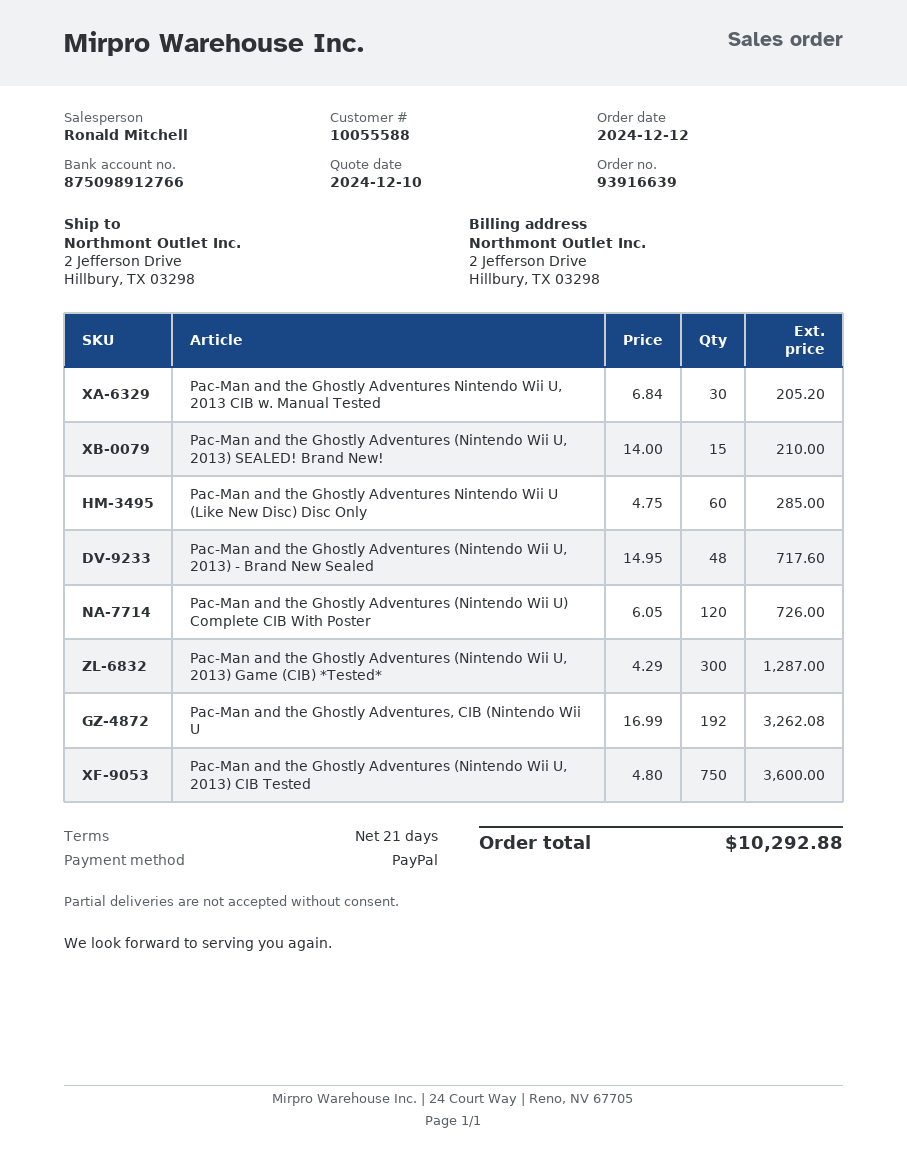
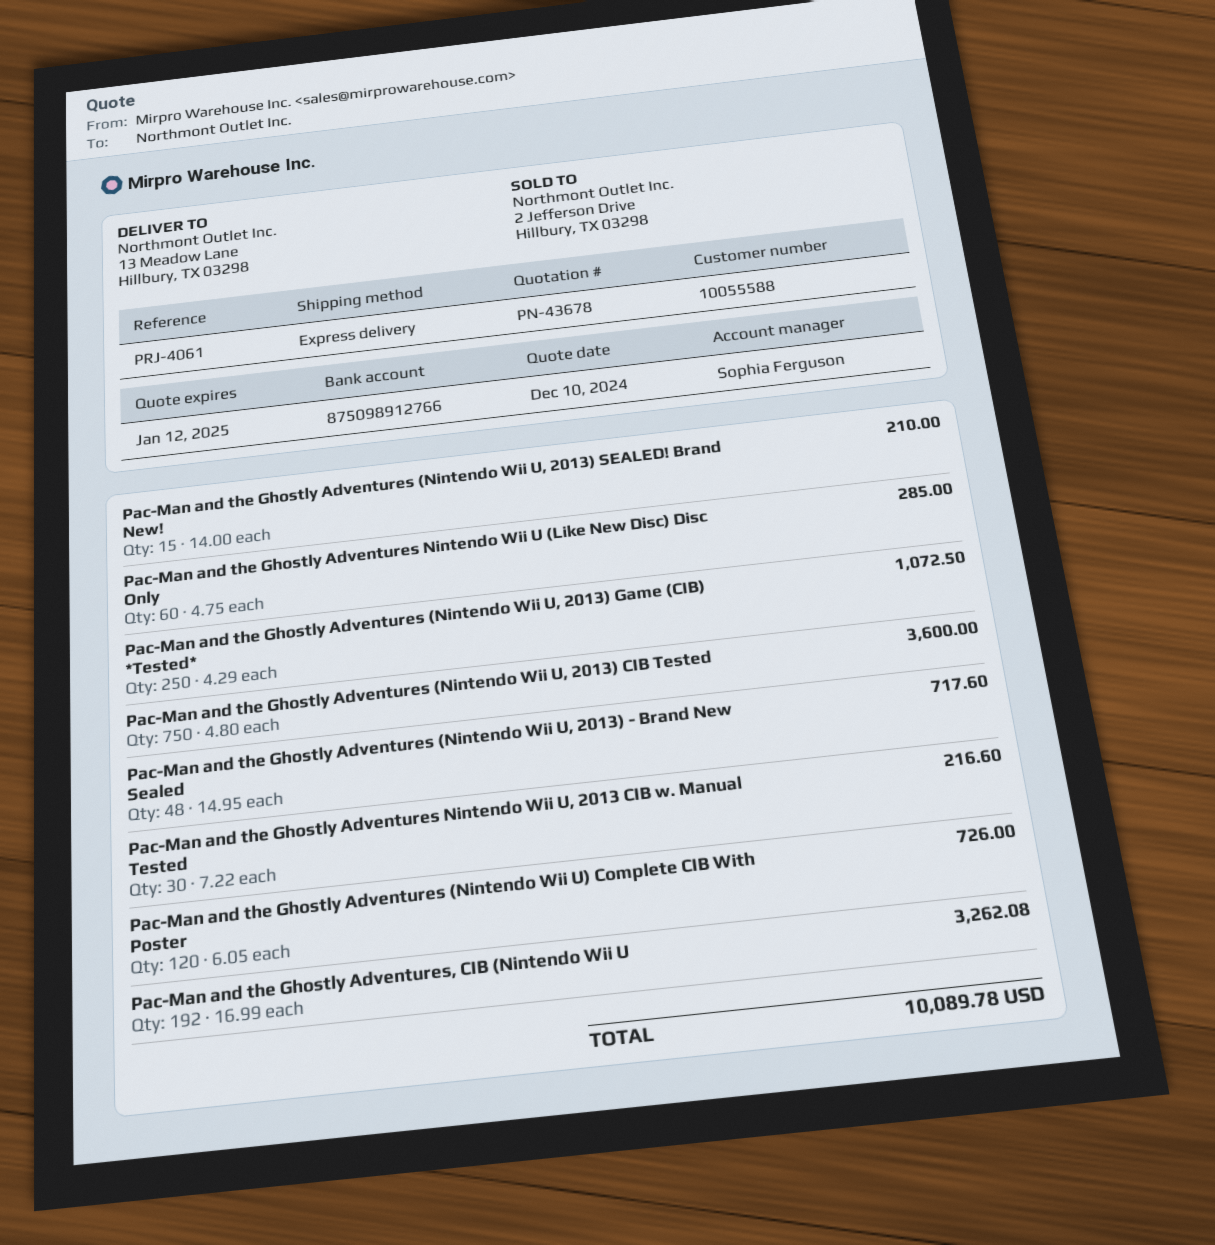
sales rep: Ronald Mitchell -> Sophia Ferguson
ship to: 2 Jefferson Drive, Hillbury, TX 03298 -> 13 Meadow Lane, Hillbury, TX 03298
Pac-Man and the Ghostly Adventures Nintendo Wii U, 2013 CIB w. Manual Tested: 30 x 6.84 = 205.20 -> 30 x 7.22 = 216.60
Pac-Man and the Ghostly Adventures (Nintendo Wii U, 2013) Game (CIB) *Tested*: 300 x 4.29 = 1287.00 -> 250 x 4.29 = 1072.50
total: 10292.88 -> 10089.78

